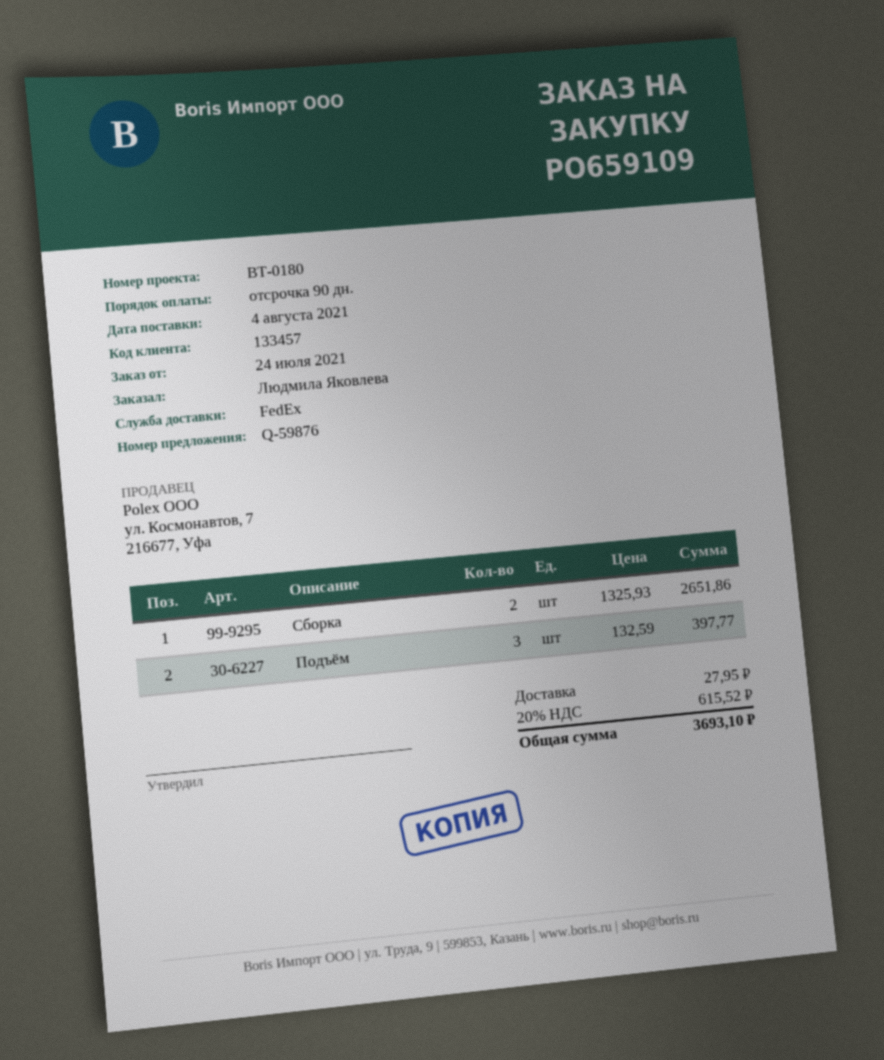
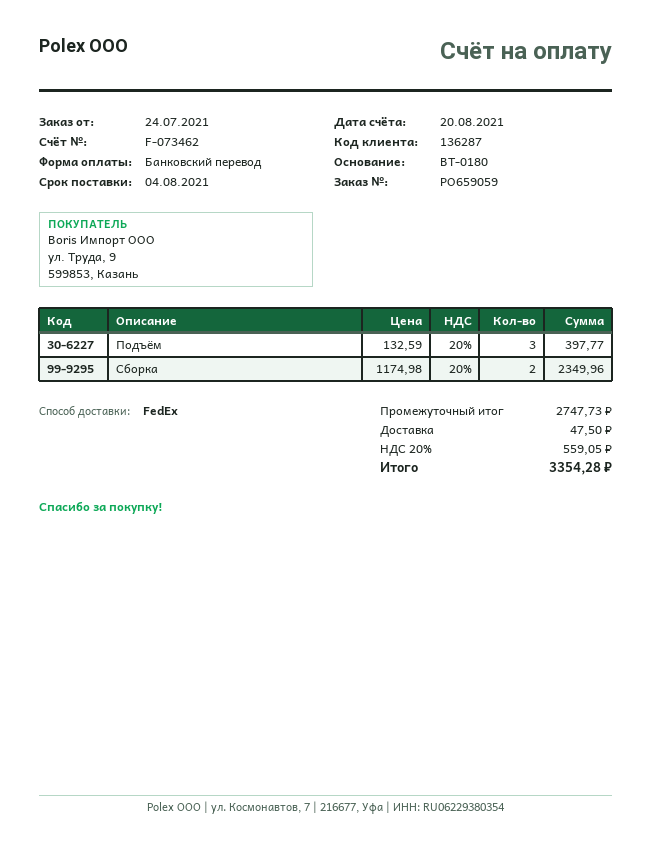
order number: PO659109 -> PO659059
customer number: 133457 -> 136287
Сборка: 2 x 1325.93 = 2651.86 -> 2 x 1174.98 = 2349.96
shipping: 27.95 -> 47.50
tax: 20% = 615.52 -> 20% = 559.05
total: 3693.10 -> 3354.28

